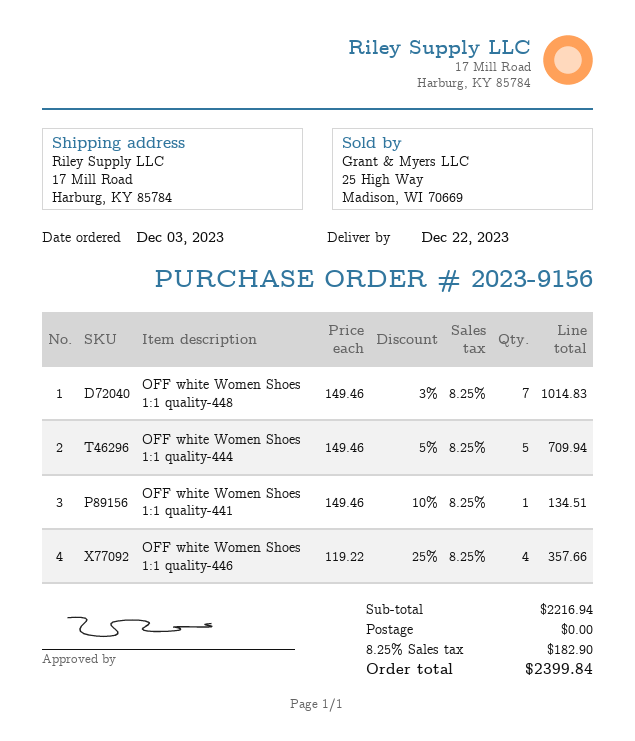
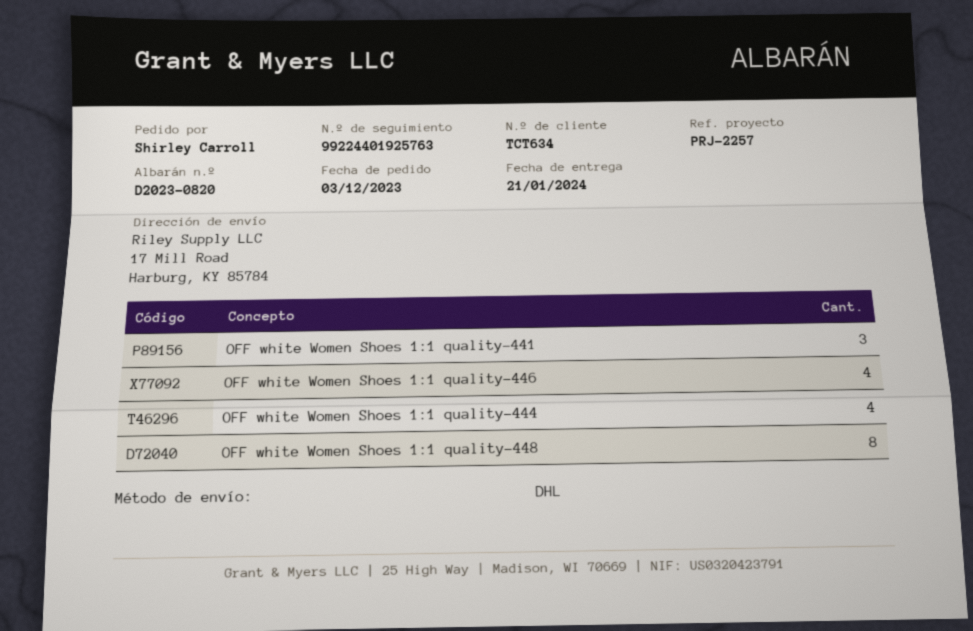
delivery date: 2023-12-22 -> 2024-01-21
OFF white Women Shoes 1:1 quality-448: 7 -> 8
OFF white Women Shoes 1:1 quality-444: 5 -> 4
OFF white Women Shoes 1:1 quality-441: 1 -> 3

